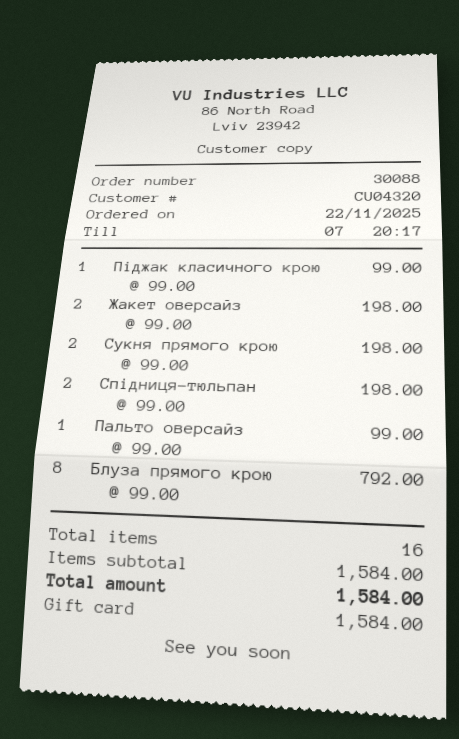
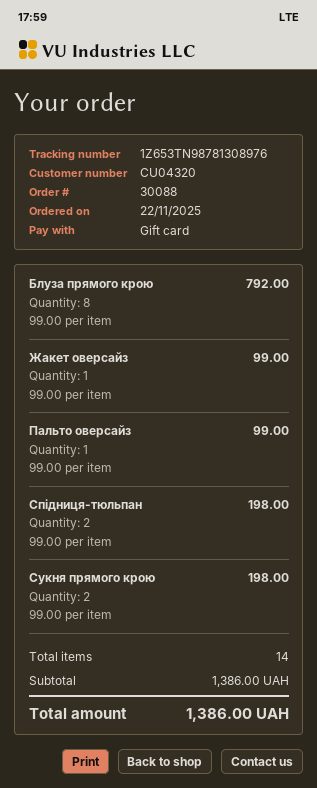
Піджак класичного крою: 1 x 99.00 = 99.00 -> none
Жакет оверсайз: 2 x 99.00 = 198.00 -> 1 x 99.00 = 99.00
total quantity: 16 -> 14
subtotal: 1584.00 -> 1386.00
total: 1584.00 -> 1386.00

